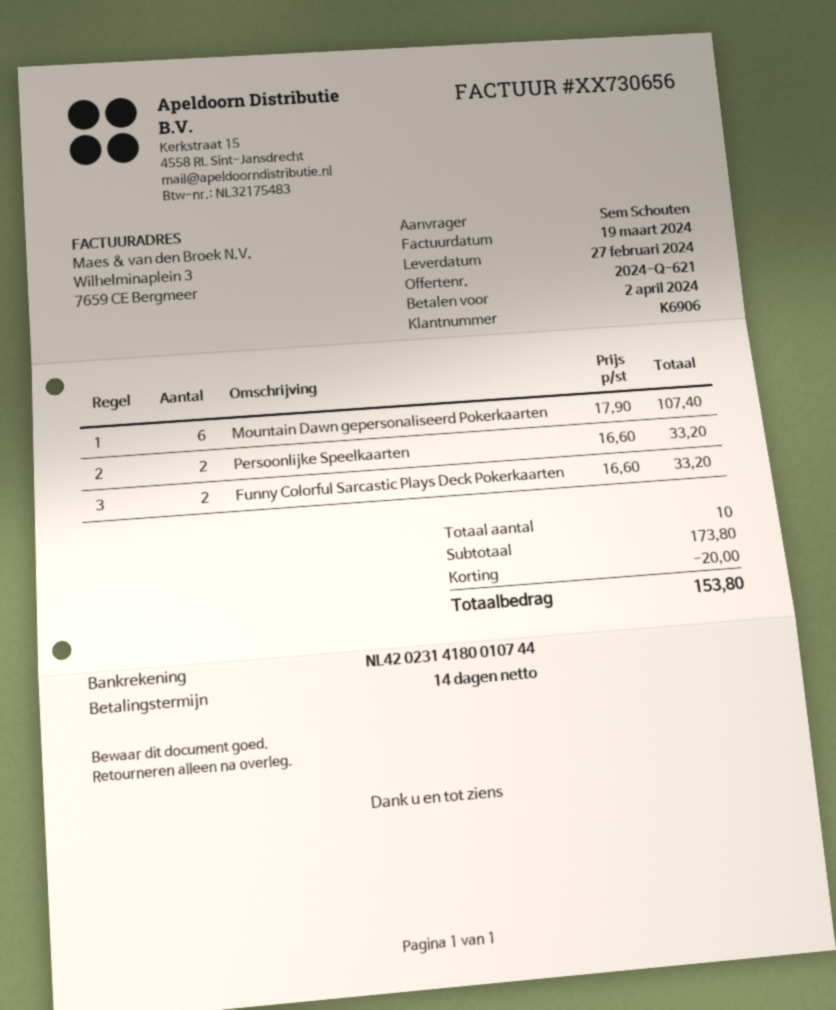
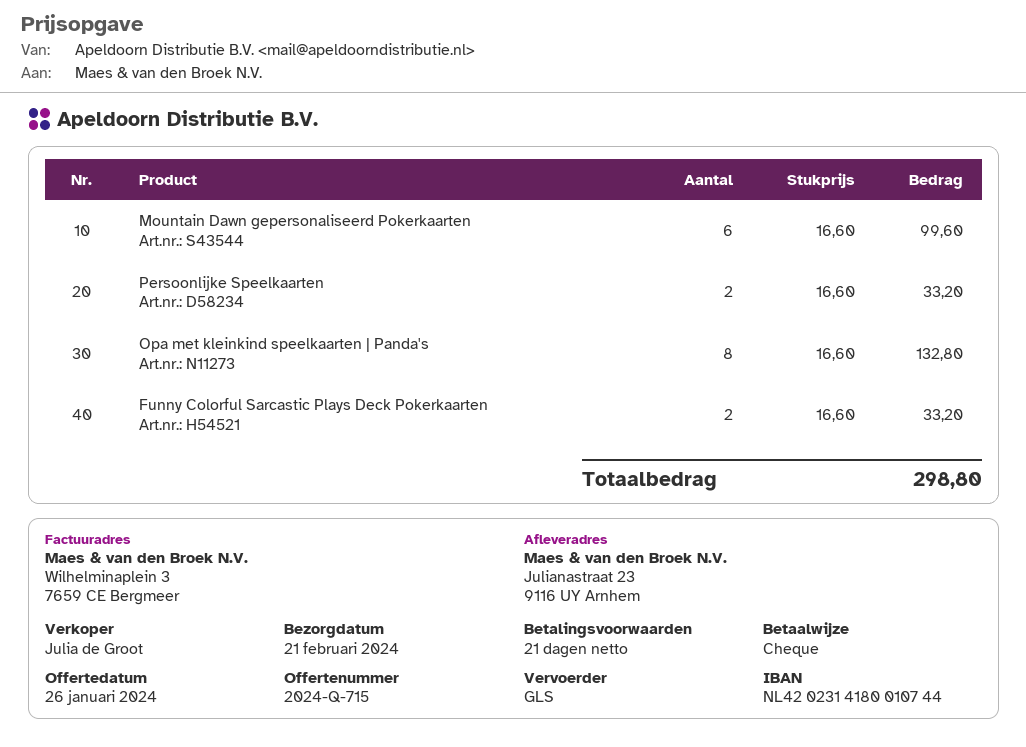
quote number: 2024-Q-621 -> 2024-Q-715
delivery date: 2024-02-27 -> 2024-02-21
payment terms: 14 days -> 21 days
Mountain Dawn gepersonaliseerd Pokerkaarten: 6 x 17.90 = 107.40 -> 6 x 16.60 = 99.60
Opa met kleinkind speelkaarten | Panda's: none -> 8 x 16.60 = 132.80
discount: 20.00 -> none
total: 153.80 -> 298.80

